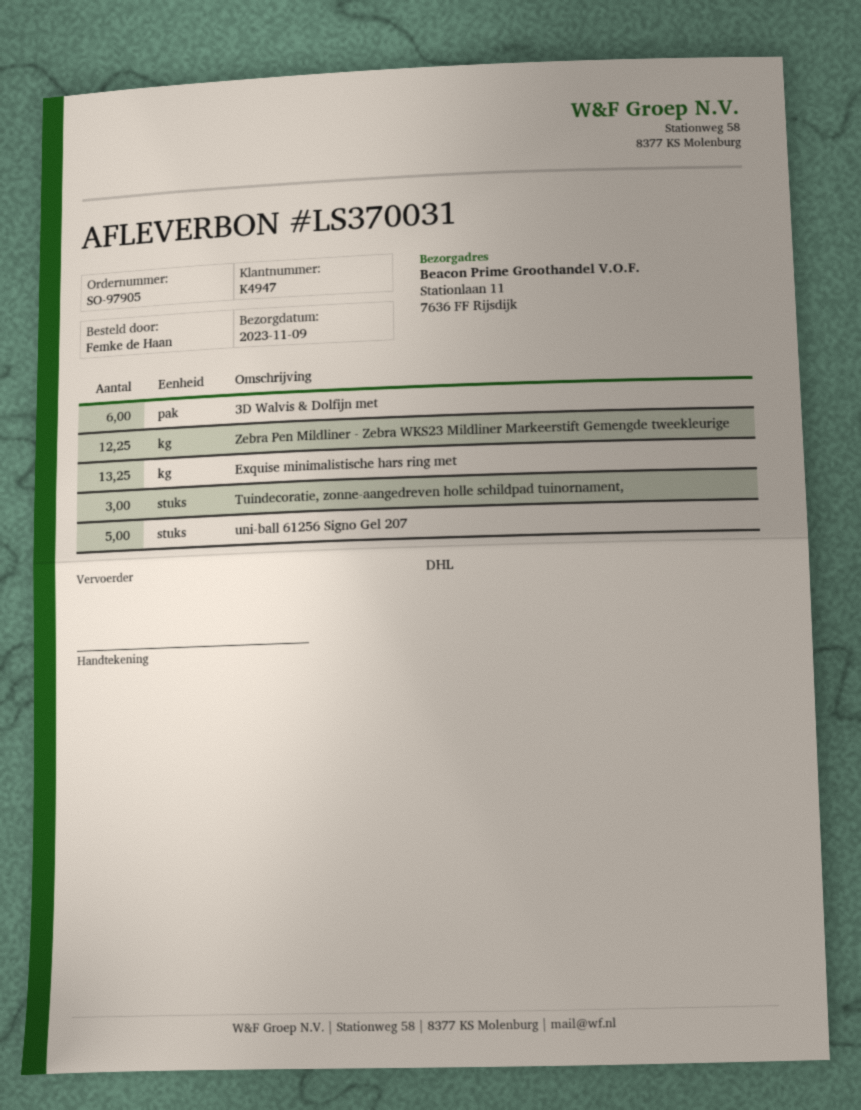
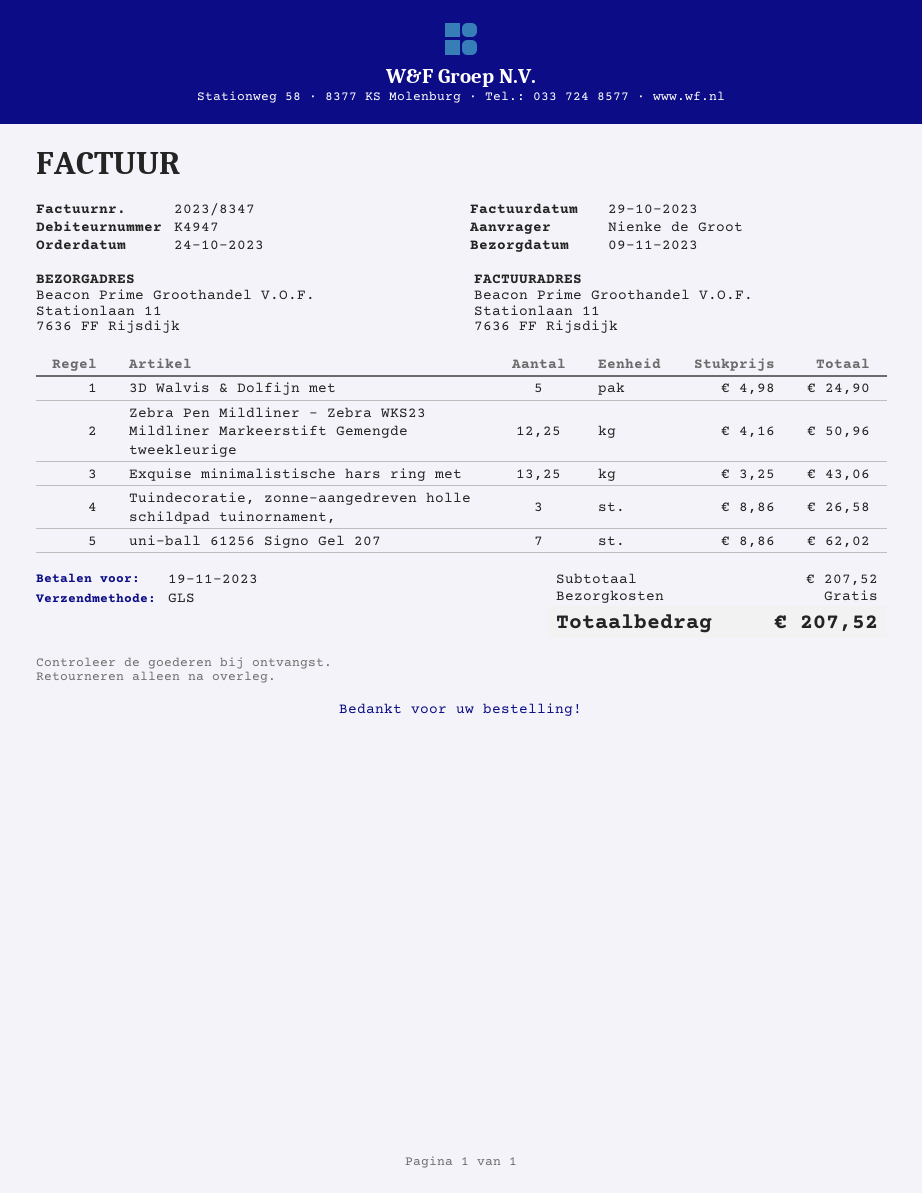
ordered by: Femke de Haan -> Nienke de Groot
shipping method: DHL -> GLS
3D Walvis & Dolfijn met: 6 -> 5
uni-ball 61256 Signo Gel 207: 5 -> 7

